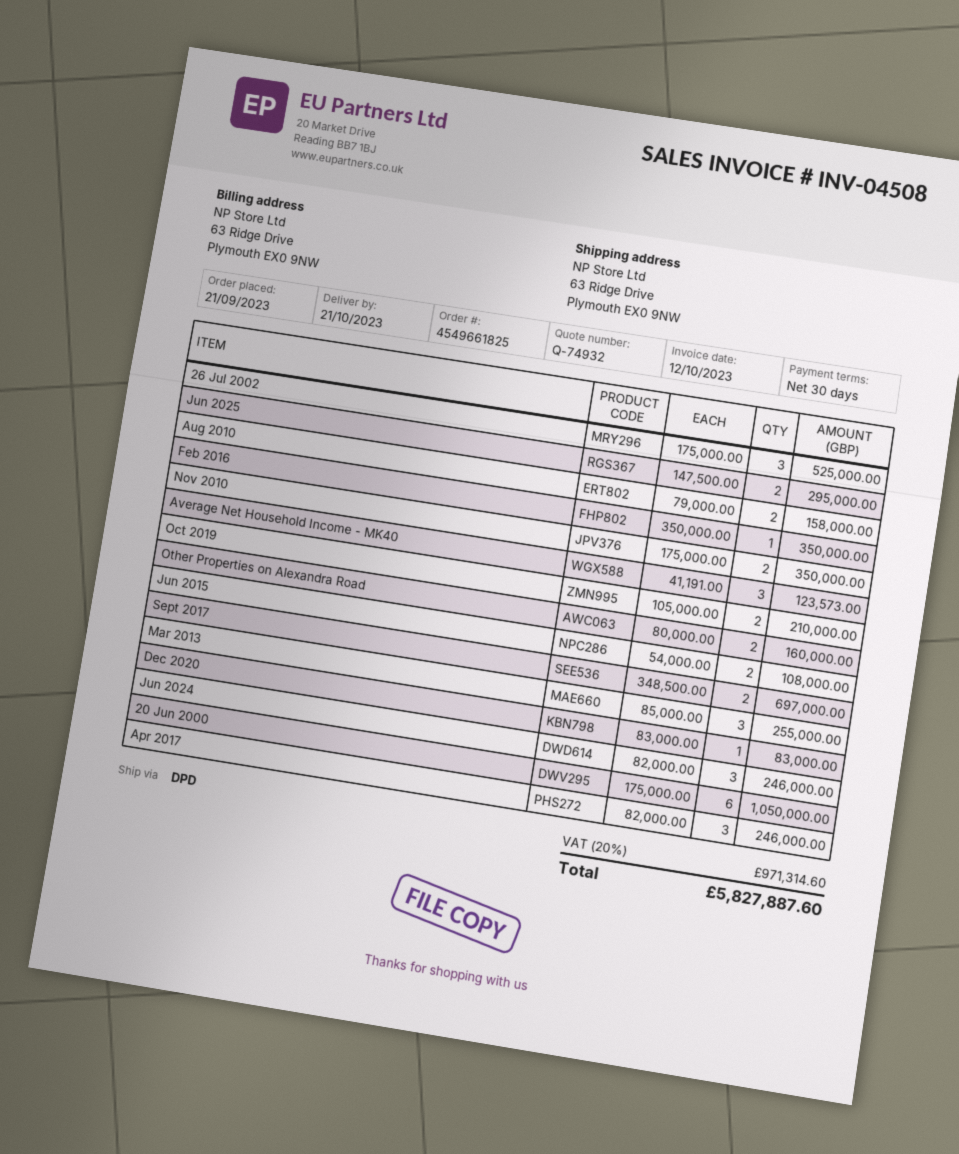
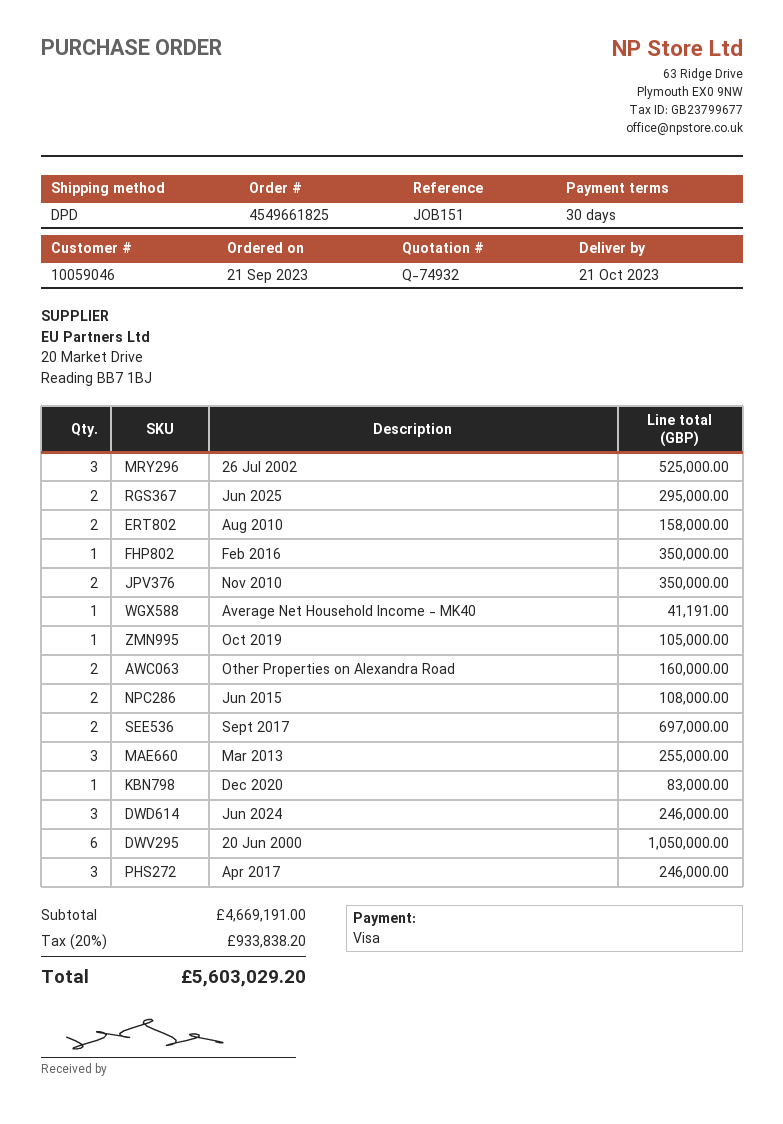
Average Net Household Income - MK40: 3 for 123573.00 -> 1 for 41191.00
Oct 2019: 2 for 210000.00 -> 1 for 105000.00
tax: 20% = 971314.60 -> 20% = 933838.20
total: 5827887.60 -> 5603029.20

